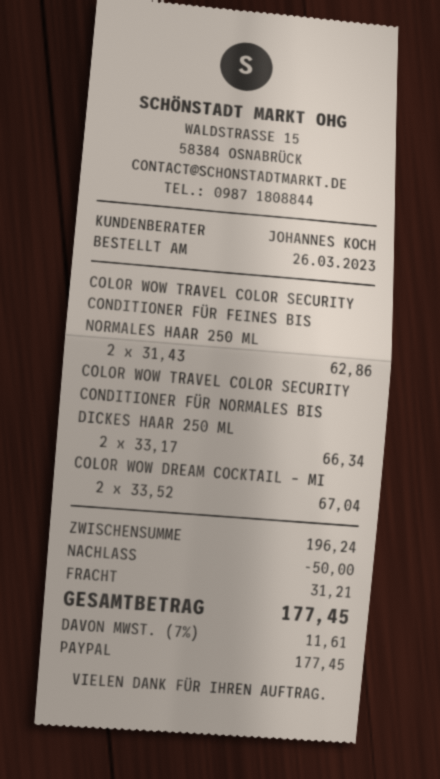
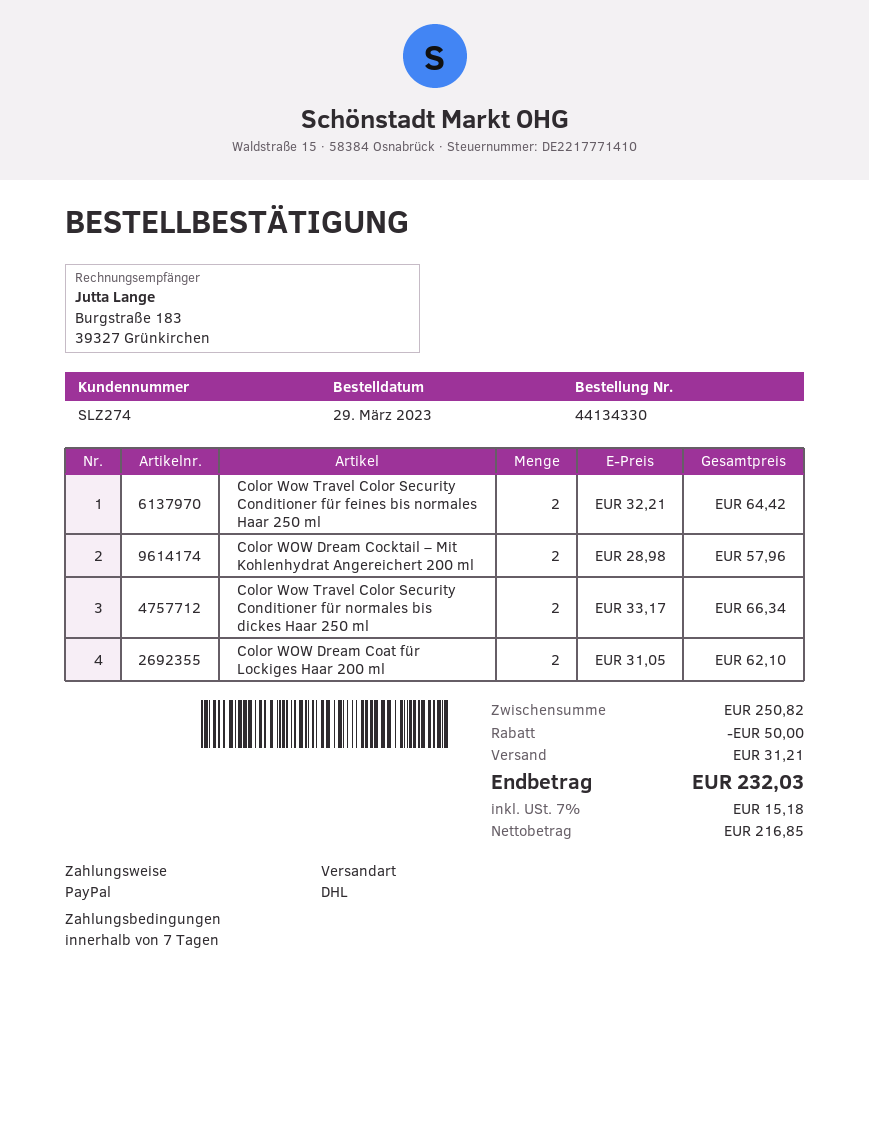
order date: 2023-03-26 -> 2023-03-29
COLOR WOW TRAVEL COLOR SECURITY CONDITIONER FÜR FEINES BIS NORMALES HAAR 250 ML: 2 x 31.43 = 62.86 -> 2 x 32.21 = 64.42
COLOR WOW DREAM COCKTAIL – MI: 2 x 33.52 = 67.04 -> 2 x 28.98 = 57.96
Color WOW Dream Coat für Lockiges Haar 200 ml: none -> 2 x 31.05 = 62.10
subtotal: 196.24 -> 250.82
tax: 7% = 11.61 -> 7% = 15.18
total: 177.45 -> 232.03

